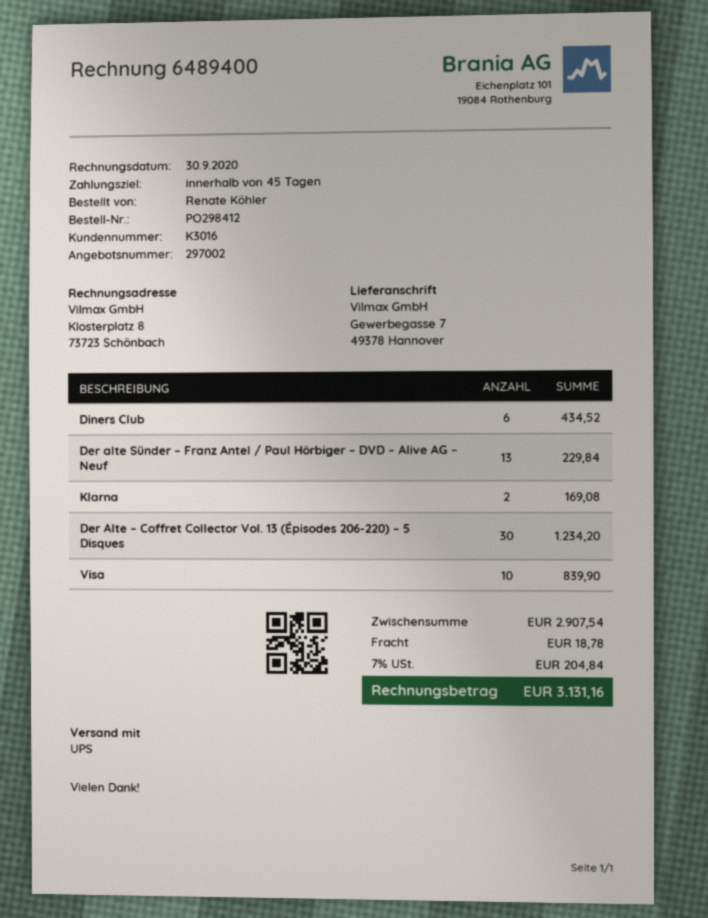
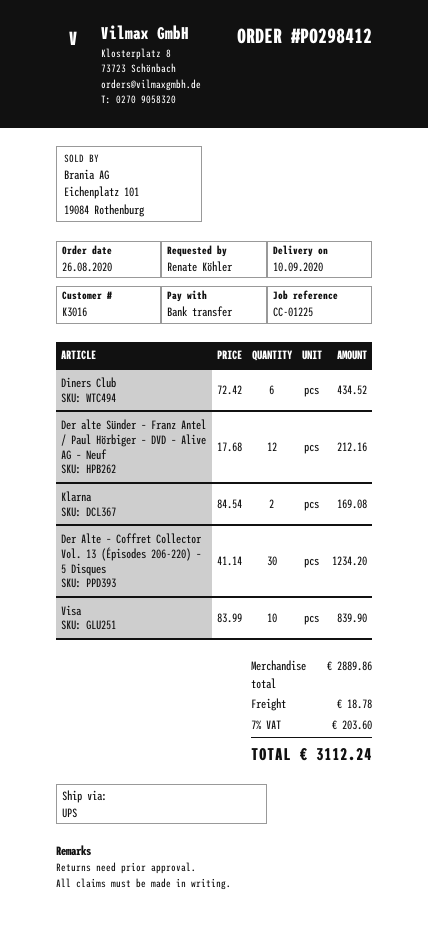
Der alte Sünder – Franz Antel / Paul Hörbiger – DVD – Alive AG – Neuf: 13 for 229.84 -> 12 for 212.16
subtotal: 2907.54 -> 2889.86
tax: 7% = 204.84 -> 7% = 203.60
total: 3131.16 -> 3112.24

